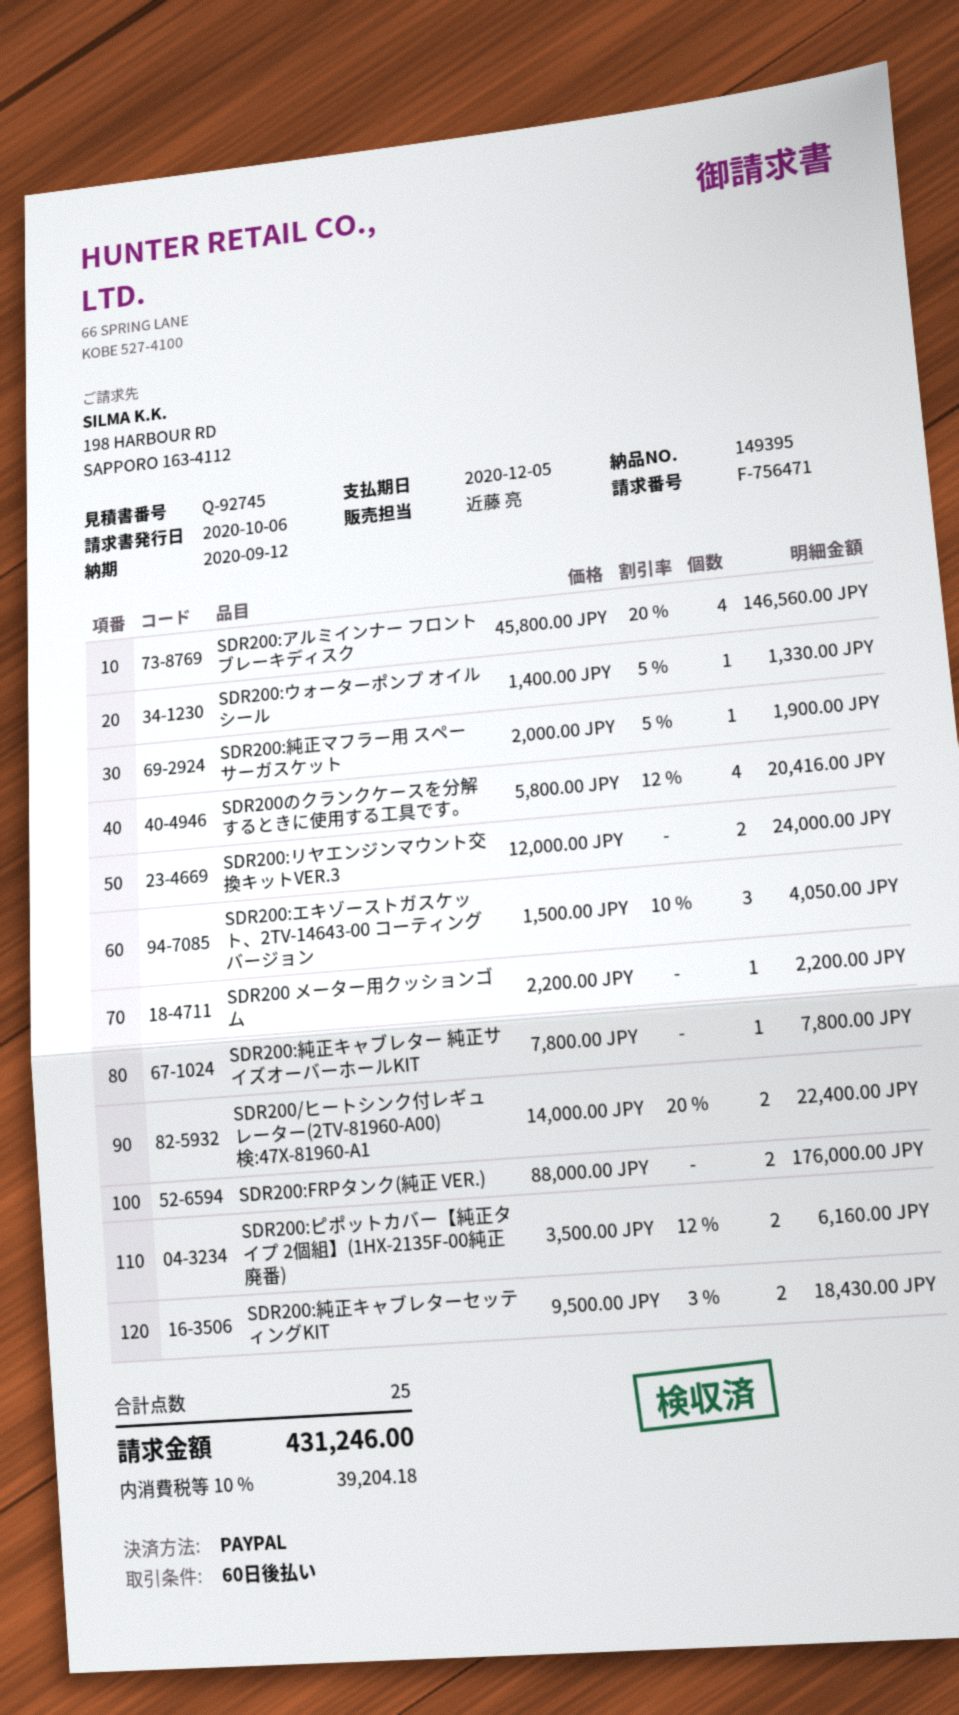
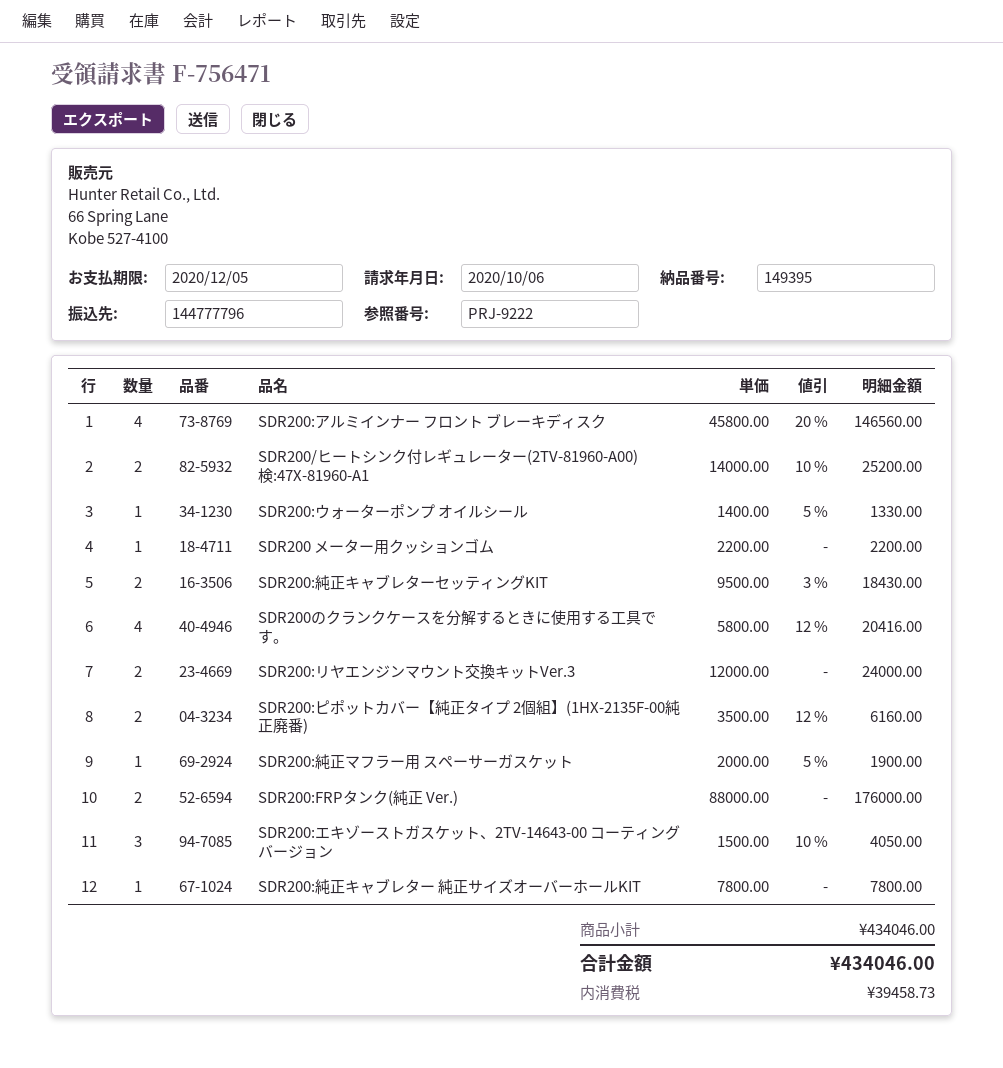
SDR200/ヒートシンク付レギュレーター(2TV-81960-A00)検:47X-81960-A1: 2 x 14000.00 - 20% = 22400.00 -> 2 x 14000.00 - 10% = 25200.00
tax: 39204.18 -> 39458.73
total: 431246.00 -> 434046.00

